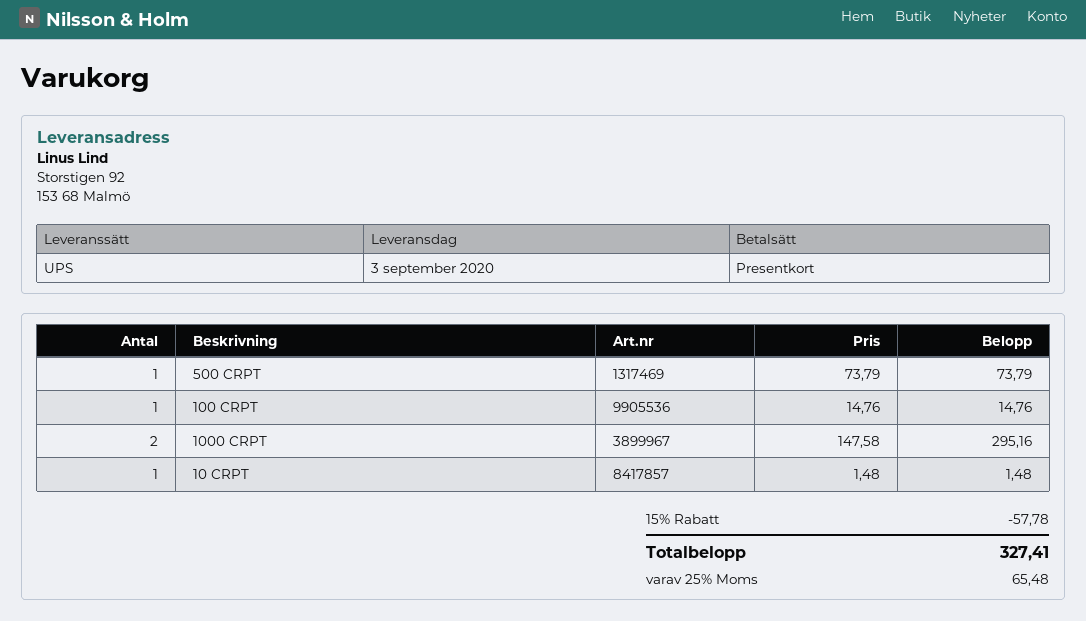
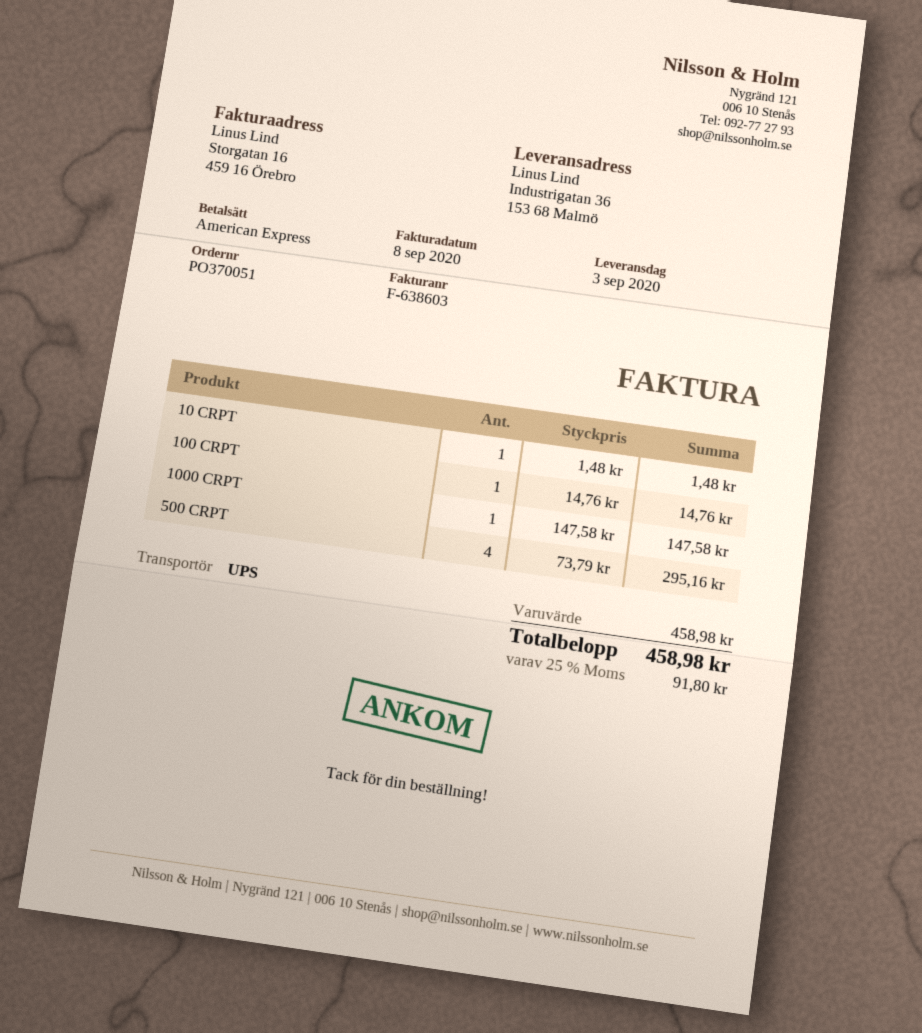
payment method: gift card -> American Express
ship to: Storstigen 92, 153 68 Malmö -> Industrigatan 36, 153 68 Malmö
500 CRPT: 1 x 73.79 = 73.79 -> 4 x 73.79 = 295.16
1000 CRPT: 2 x 147.58 = 295.16 -> 1 x 147.58 = 147.58
discount: 15% = 57.78 -> none
tax: 25% = 65.48 -> 25% = 91.80
total: 327.41 -> 458.98

